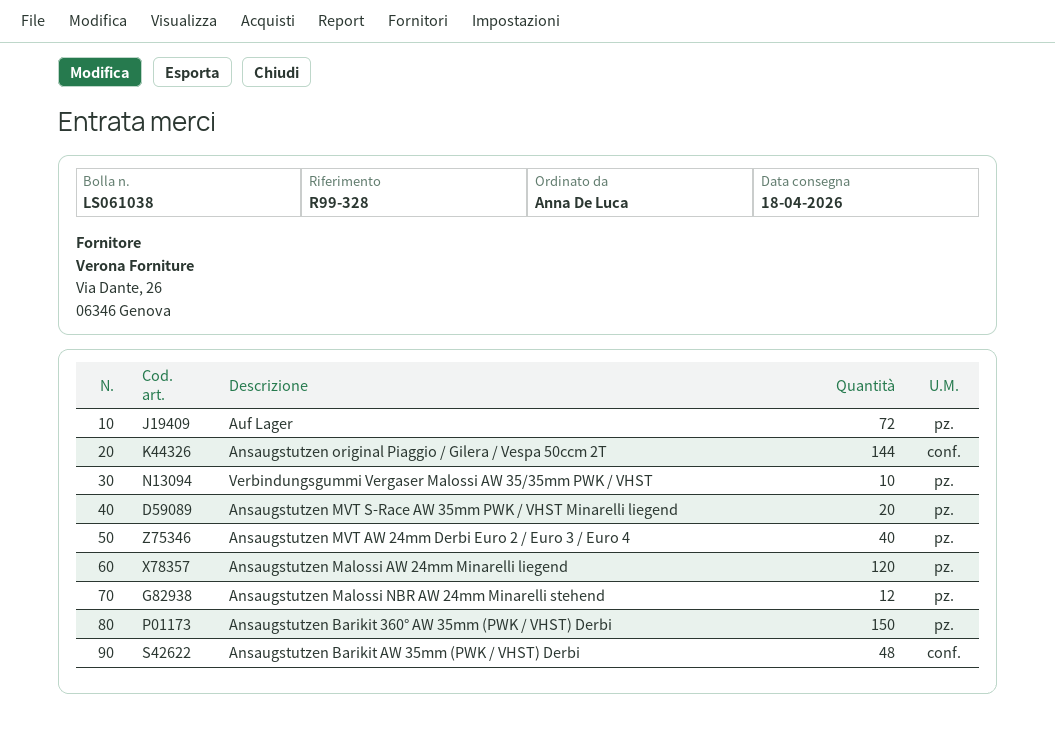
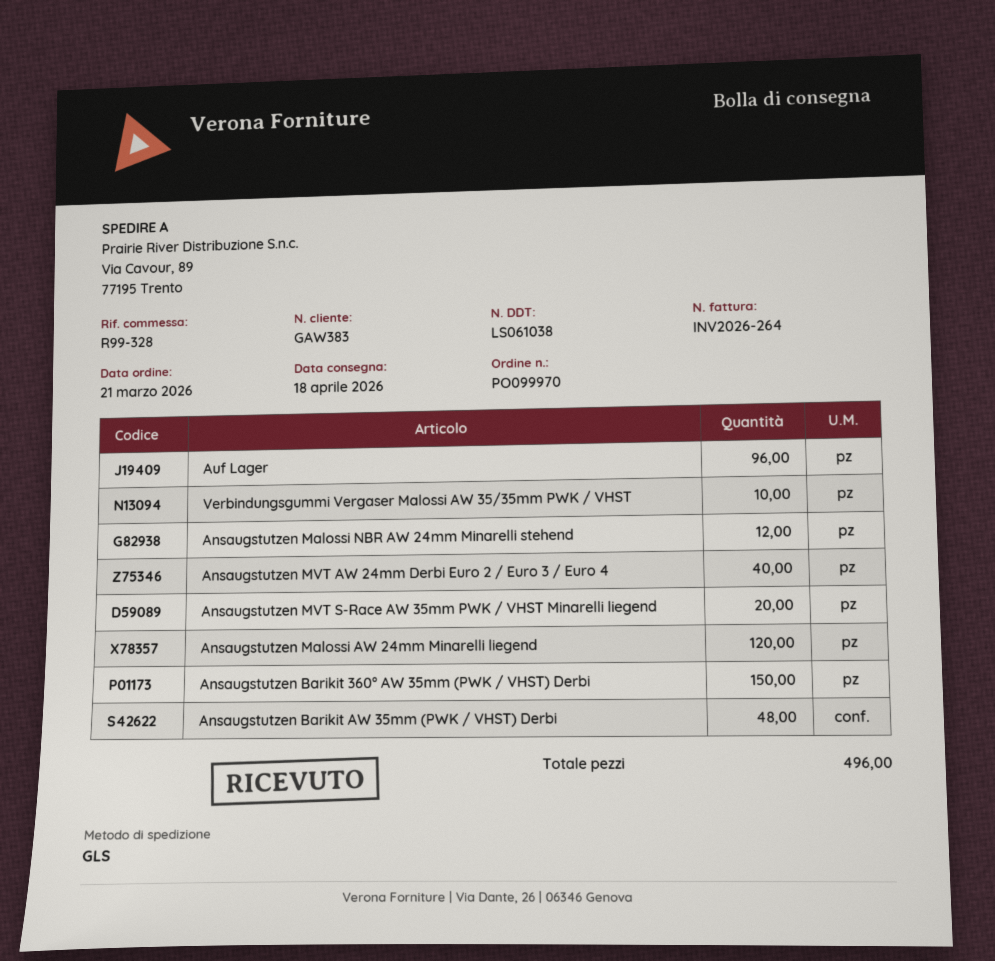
Auf Lager: 72 -> 96
Ansaugstutzen original Piaggio / Gilera / Vespa 50ccm 2T: 144 -> none

